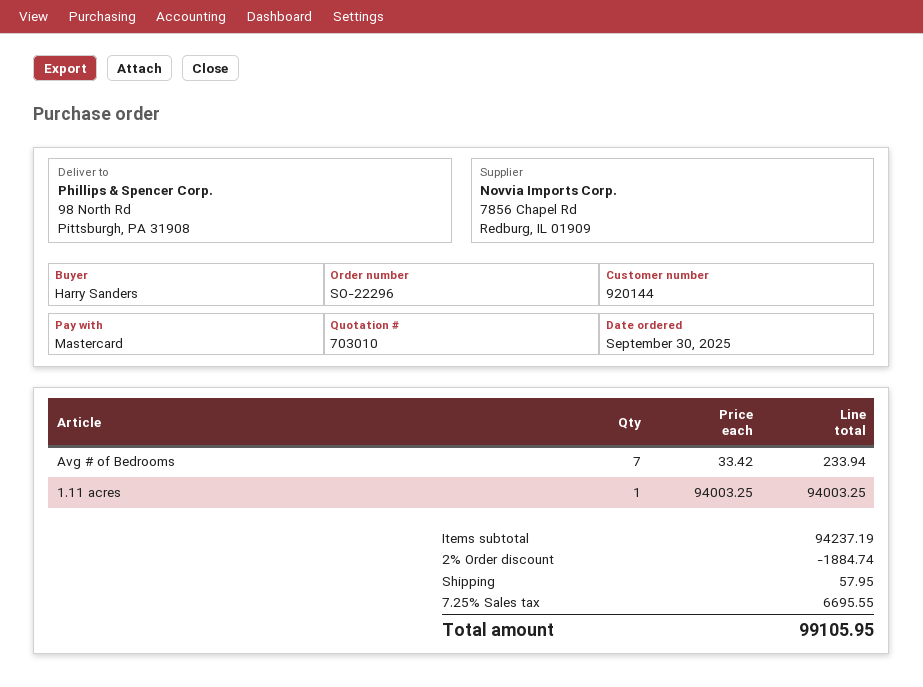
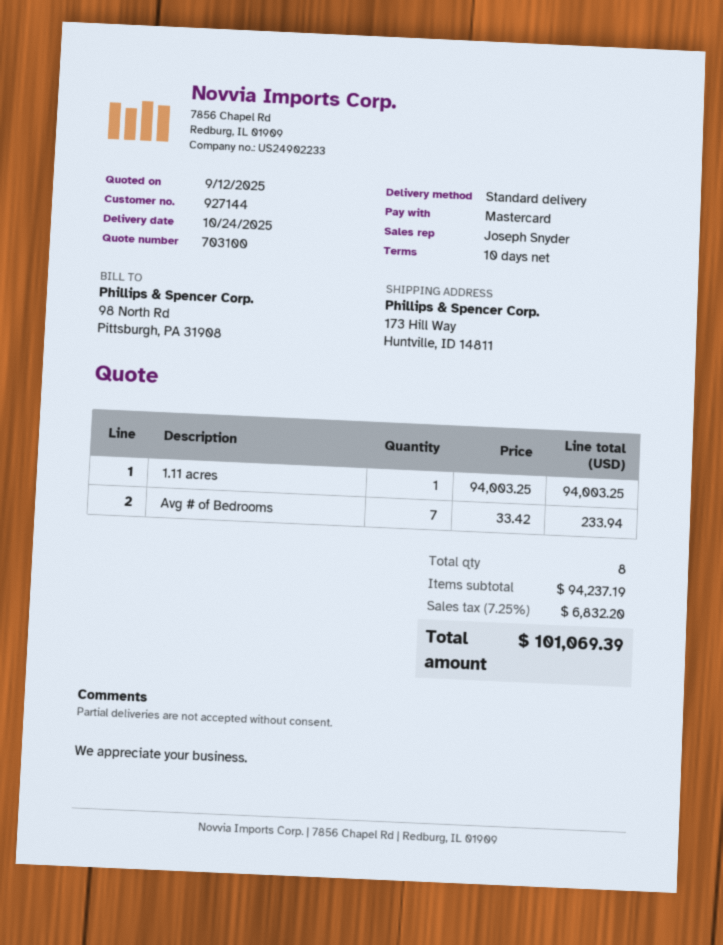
quote number: 703010 -> 703100
customer number: 920144 -> 927144
ship to: 98 North Rd, Pittsburgh, PA 31908 -> 173 Hill Way, Huntville, ID 14811
discount: 2% = 1884.74 -> none
shipping: 57.95 -> none
tax: 7.25% = 6695.55 -> 7.25% = 6832.20
total: 99105.95 -> 101069.39

